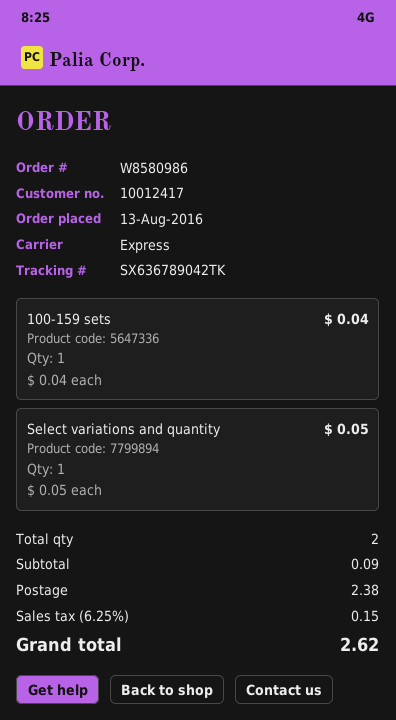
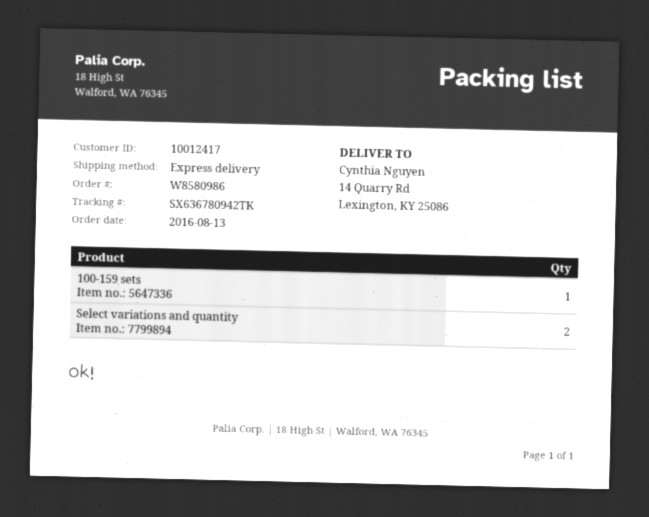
tracking number: SX636789042TK -> SX636780942TK
Select variations and quantity: 1 -> 2

